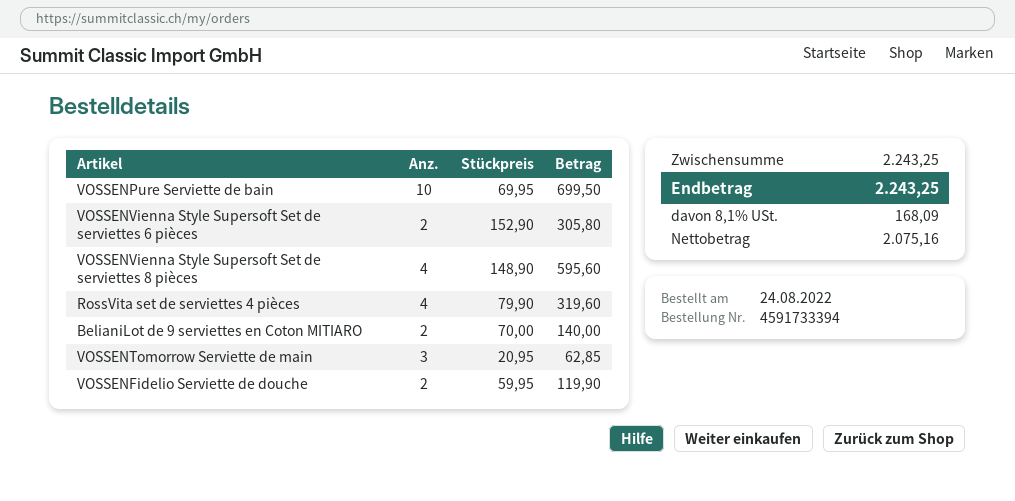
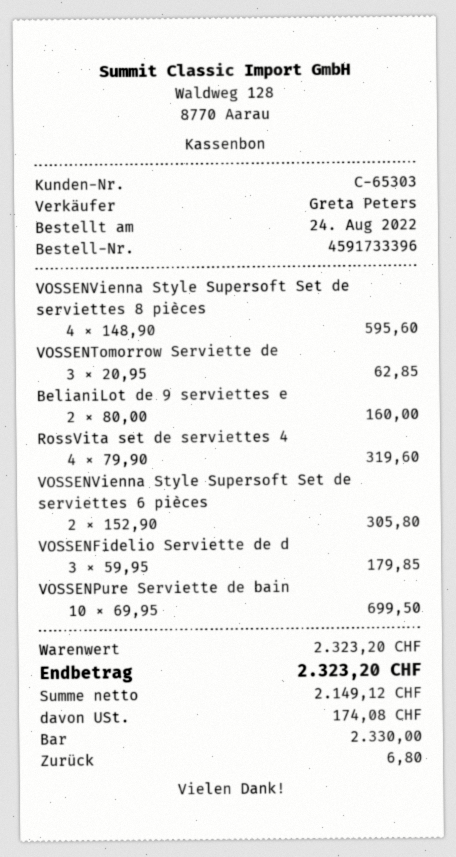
order number: 4591733394 -> 4591733396
BelianiLot de 9 serviettes en Coton MITIARO: 2 x 70.00 = 140.00 -> 2 x 80.00 = 160.00
VOSSENFidelio Serviette de douche: 2 x 59.95 = 119.90 -> 3 x 59.95 = 179.85
subtotal: 2243.25 -> 2323.20
net: 2075.16 -> 2149.12
tax: 168.09 -> 174.08
total: 2243.25 -> 2323.20

